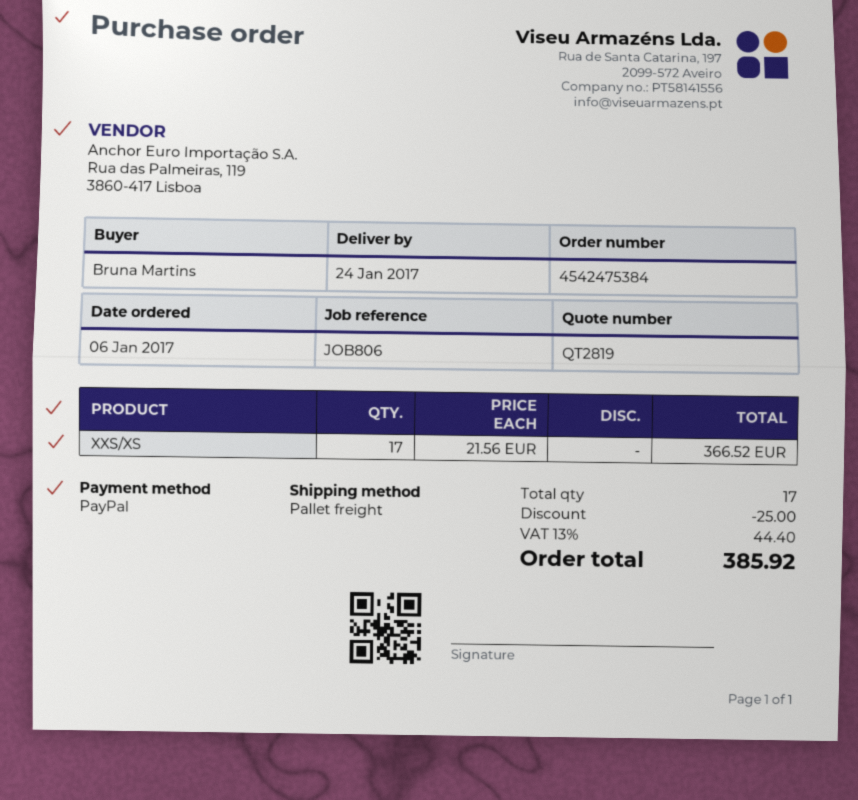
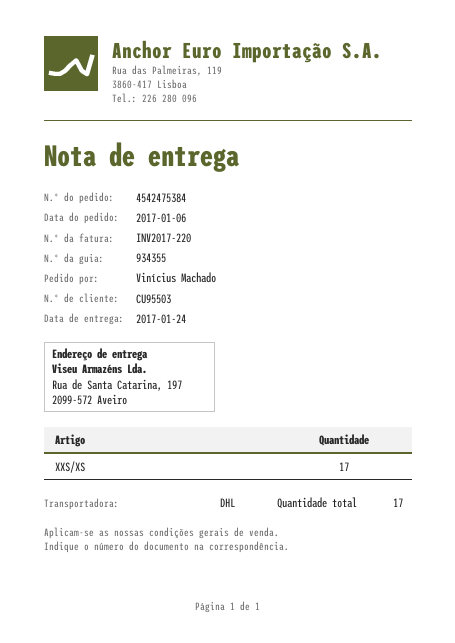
ordered by: Bruna Martins -> Vinícius Machado
shipping method: pallet freight -> DHL

